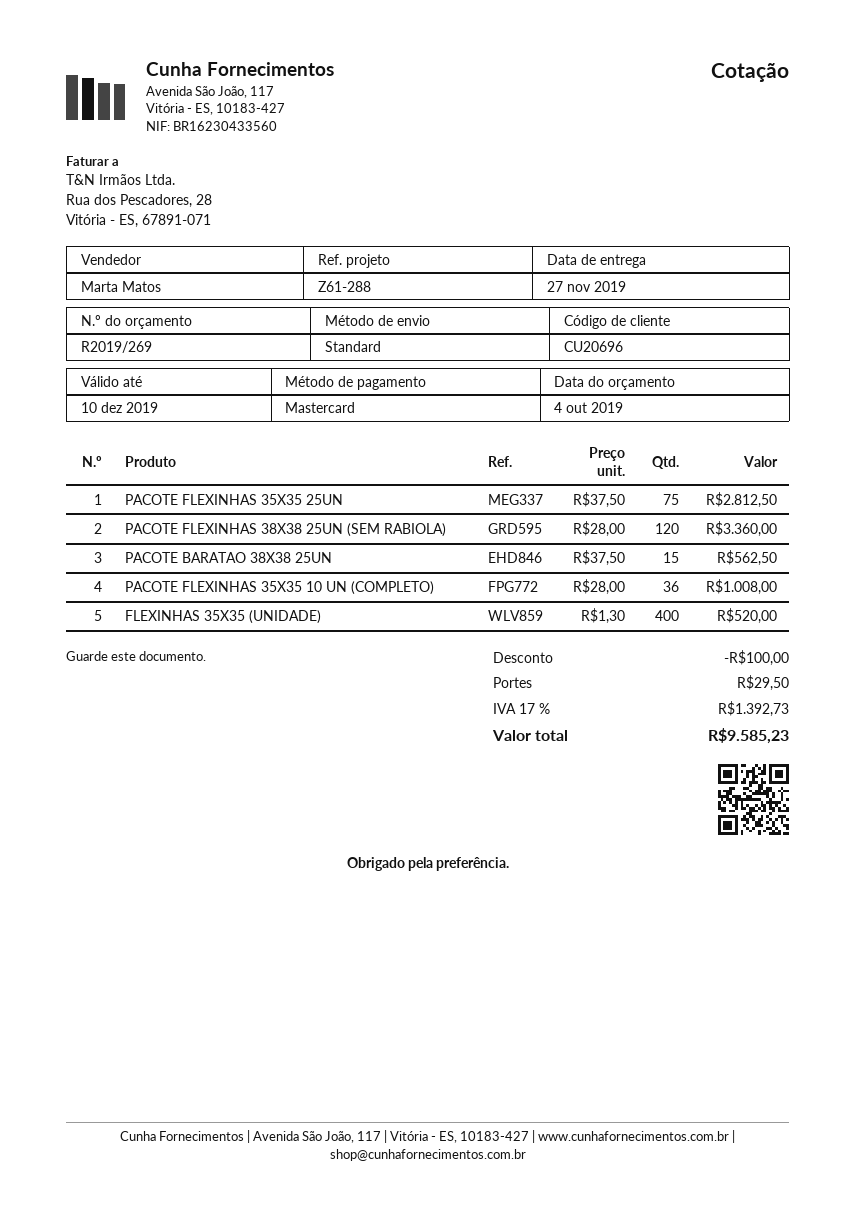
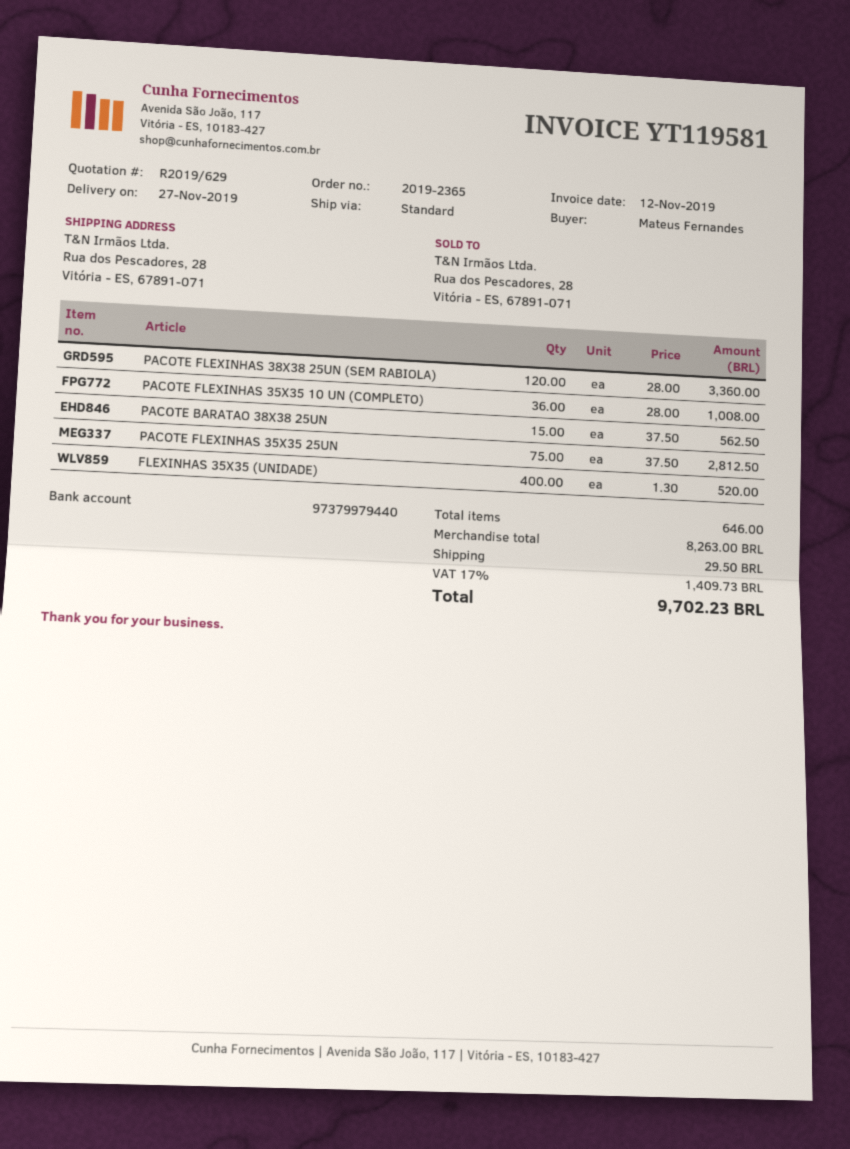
quote number: R2019/269 -> R2019/629
discount: 100.00 -> none
tax: 17% = 1392.73 -> 17% = 1409.73
total: 9585.23 -> 9702.23

